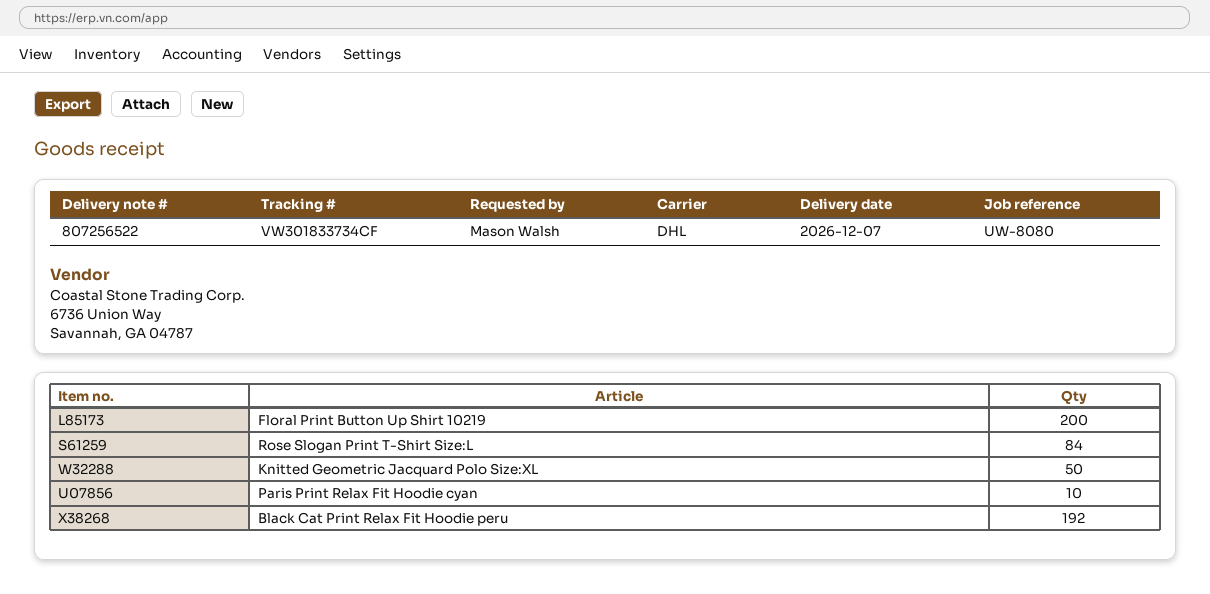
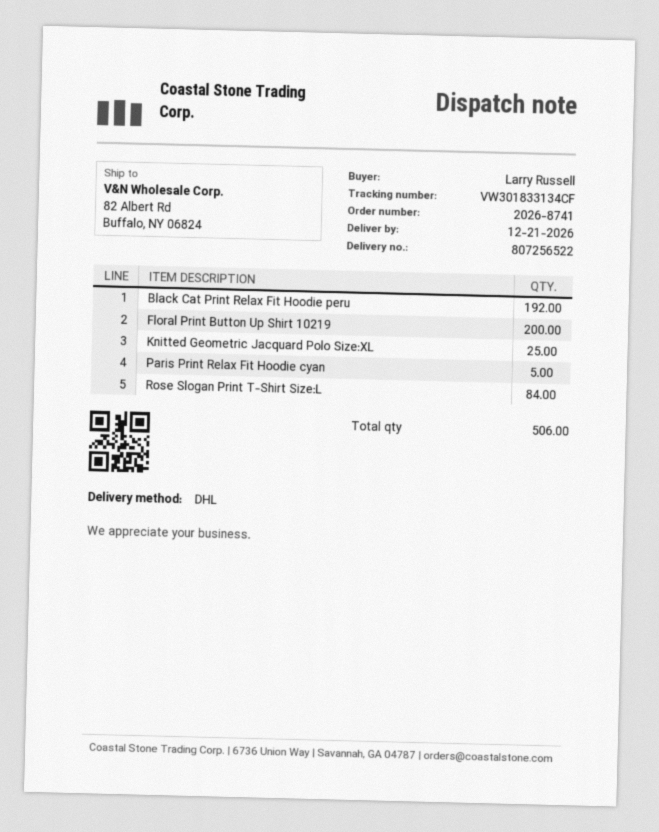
delivery date: 2026-12-07 -> 2026-12-21
ordered by: Mason Walsh -> Larry Russell
tracking number: VW301833734CF -> VW301833134CF
Knitted Geometric Jacquard Polo Size:XL: 50 -> 25
Paris Print Relax Fit Hoodie cyan: 10 -> 5

